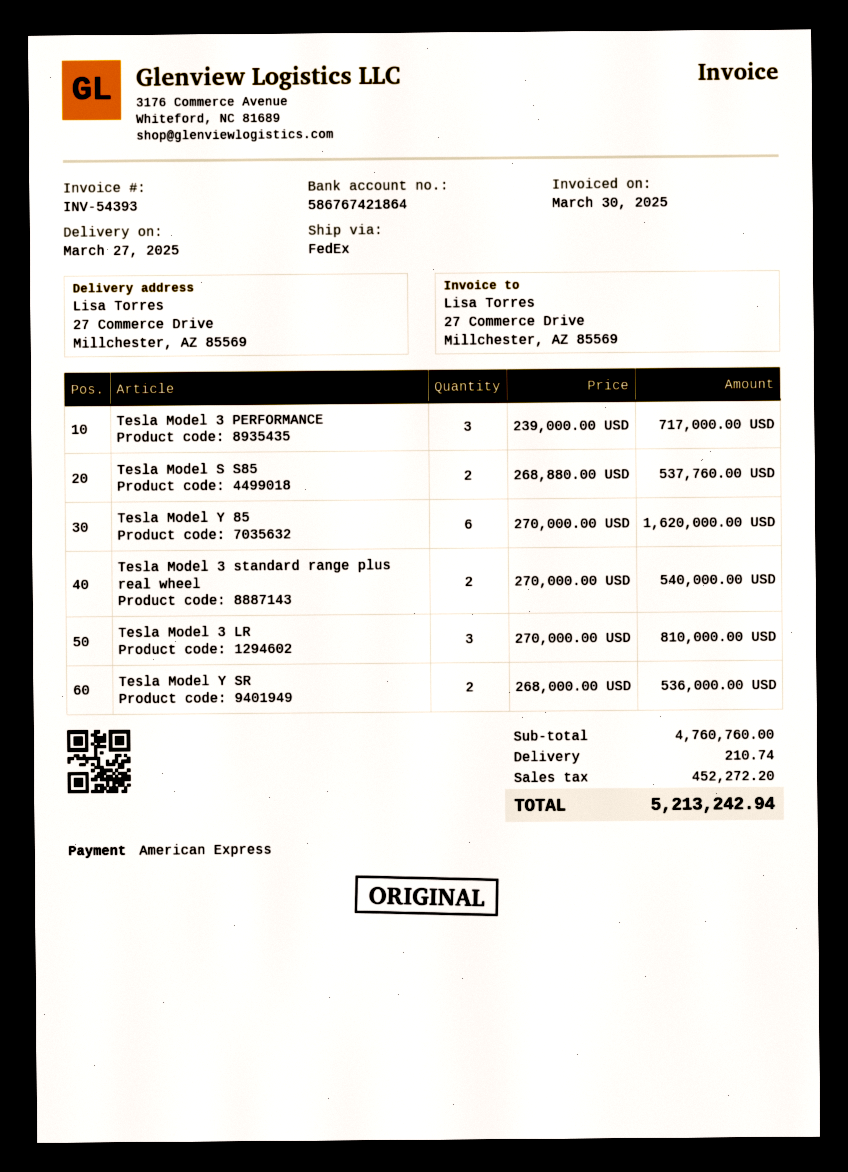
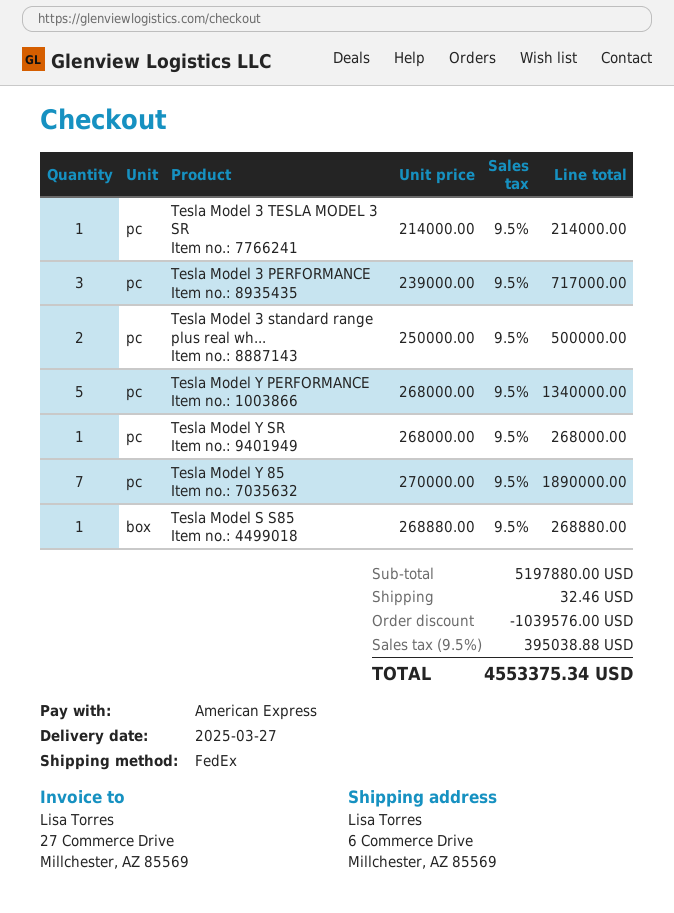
ship to: 27 Commerce Drive, Millchester, AZ 85569 -> 6 Commerce Drive, Millchester, AZ 85569
Tesla Model S S85: 2 x 268880.00 = 537760.00 -> 1 x 268880.00 = 268880.00
Tesla Model Y 85: 6 x 270000.00 = 1620000.00 -> 7 x 270000.00 = 1890000.00
Tesla Model 3 standard range plus real wheel: 2 x 270000.00 = 540000.00 -> 2 x 250000.00 = 500000.00
Tesla Model 3 LR: 3 x 270000.00 = 810000.00 -> none
Tesla Model Y SR: 2 x 268000.00 = 536000.00 -> 1 x 268000.00 = 268000.00
Tesla Model 3 TESLA MODEL 3 SR: none -> 1 x 214000.00 = 214000.00
Tesla Model Y PERFORMANCE: none -> 5 x 268000.00 = 1340000.00
subtotal: 4760760.00 -> 5197880.00
discount: none -> 1039576.00
shipping: 210.74 -> 32.46
tax: 452272.20 -> 395038.88
total: 5213242.94 -> 4553375.34

